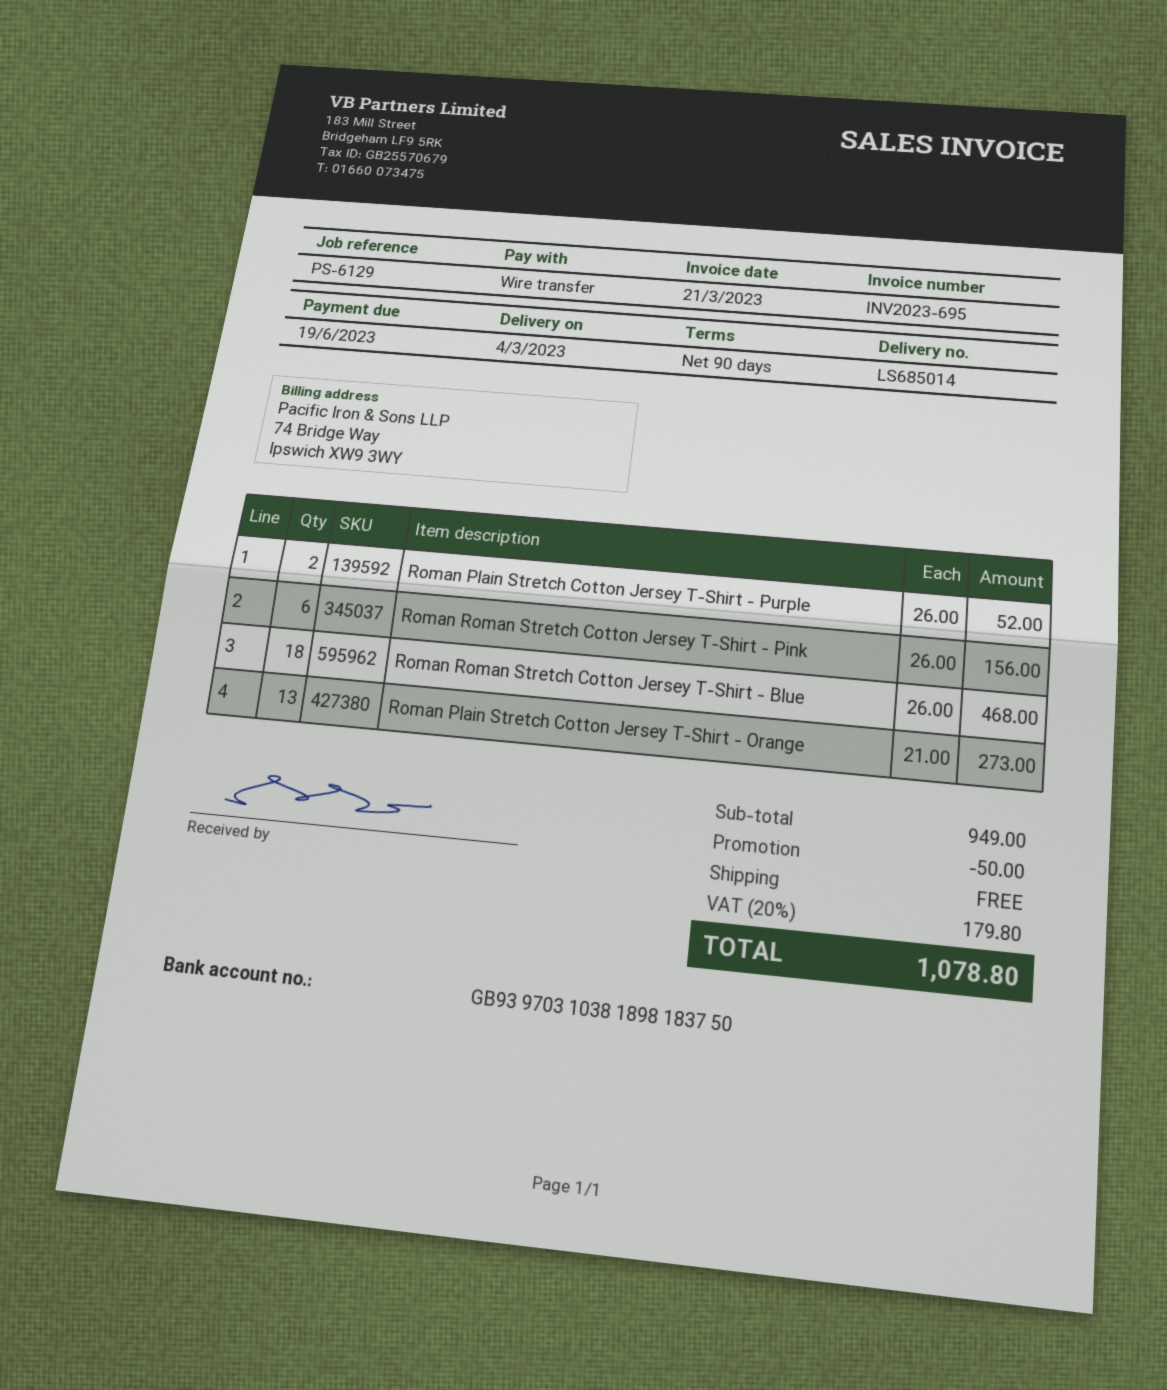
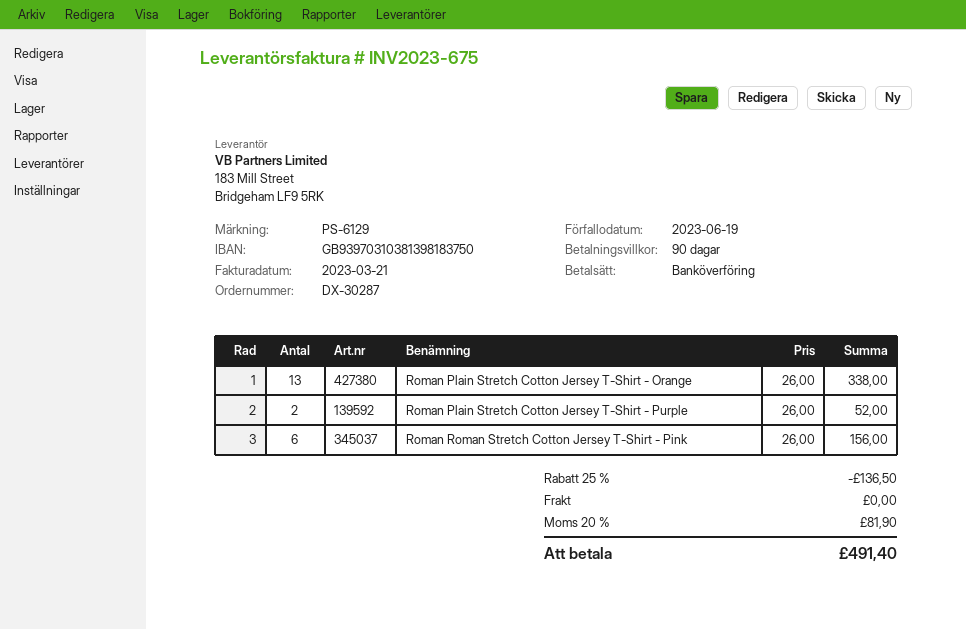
invoice number: INV2023-695 -> INV2023-675
bank account: GB93970310381898183750 -> GB93970310381398183750
Roman Roman Stretch Cotton Jersey T-Shirt - Blue: 18 x 26.00 = 468.00 -> none
Roman Plain Stretch Cotton Jersey T-Shirt - Orange: 13 x 21.00 = 273.00 -> 13 x 26.00 = 338.00
discount: 50.00 -> 136.50
tax: 20% = 179.80 -> 20% = 81.90
total: 1078.80 -> 491.40

